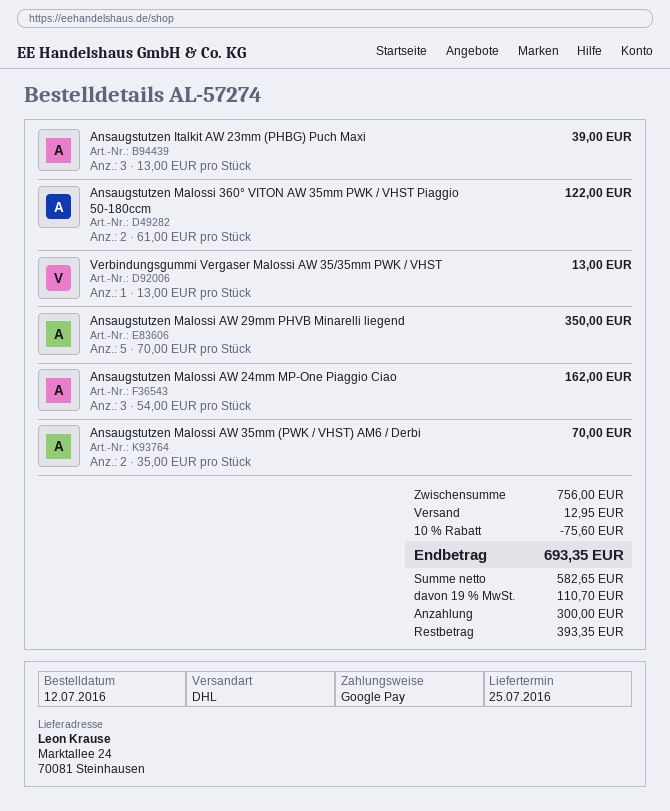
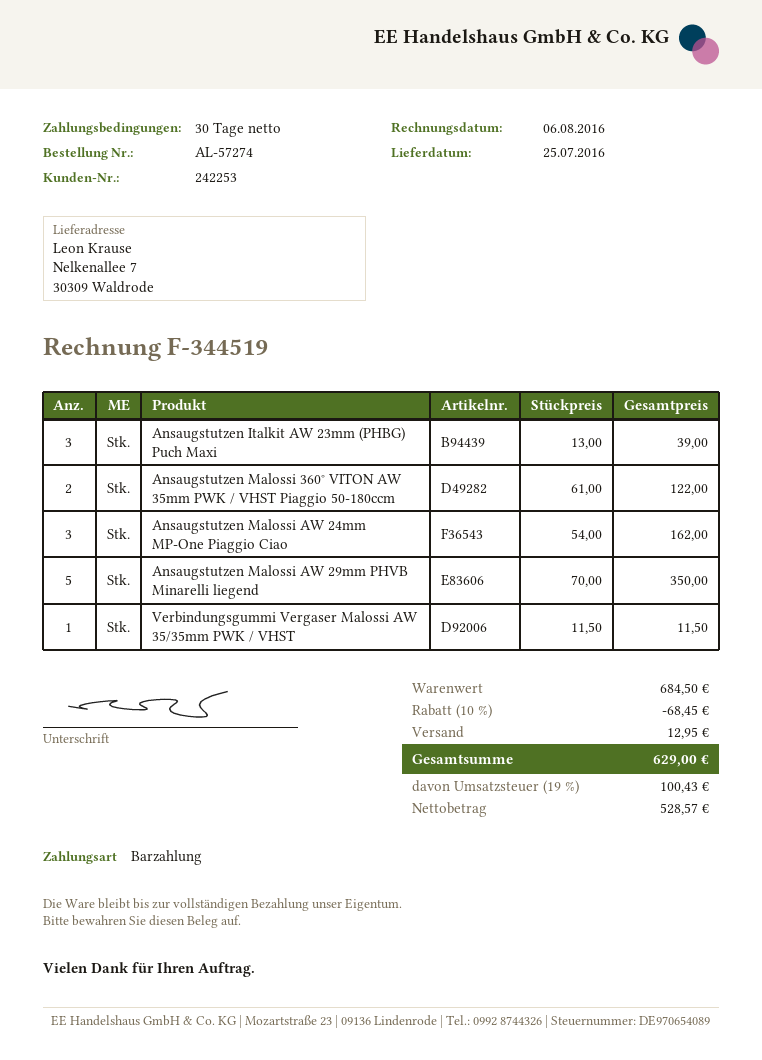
payment method: Google Pay -> cash
ship to: Marktallee 24, 70081 Steinhausen -> Nelkenallee 7, 30309 Waldrode
Verbindungsgummi Vergaser Malossi AW 35/35mm PWK / VHST: 1 x 13.00 = 13.00 -> 1 x 11.50 = 11.50
Ansaugstutzen Malossi AW 35mm (PWK / VHST) AM6 / Derbi: 2 x 35.00 = 70.00 -> none
subtotal: 756.00 -> 684.50
discount: 10% = 75.60 -> 10% = 68.45
net: 582.65 -> 528.57
tax: 19% = 110.70 -> 19% = 100.43
total: 693.35 -> 629.00

